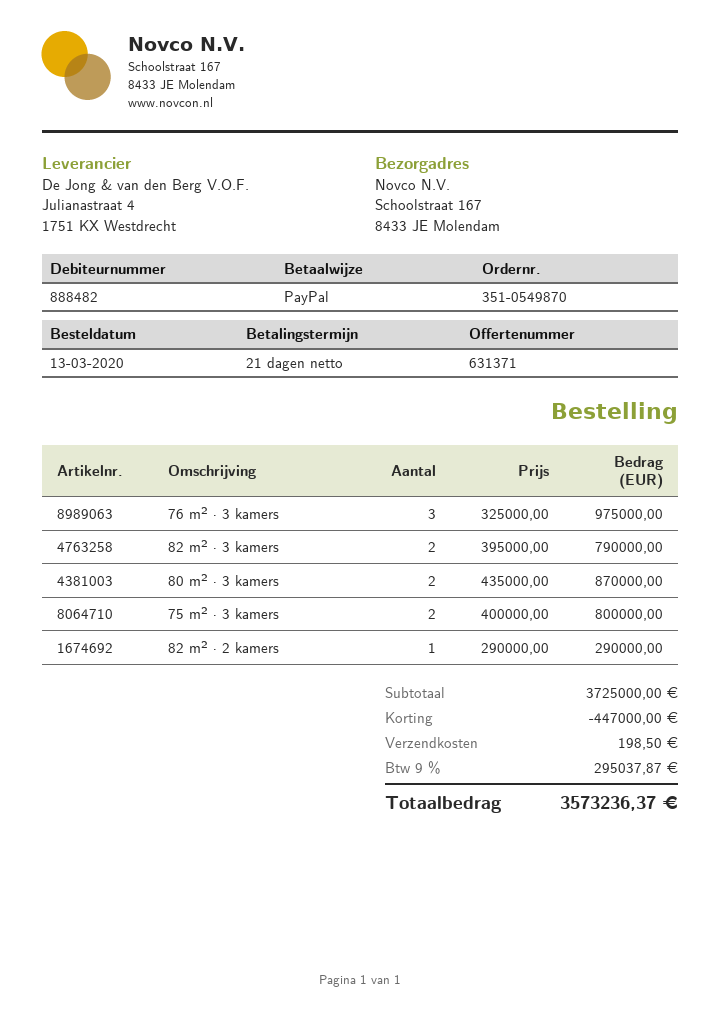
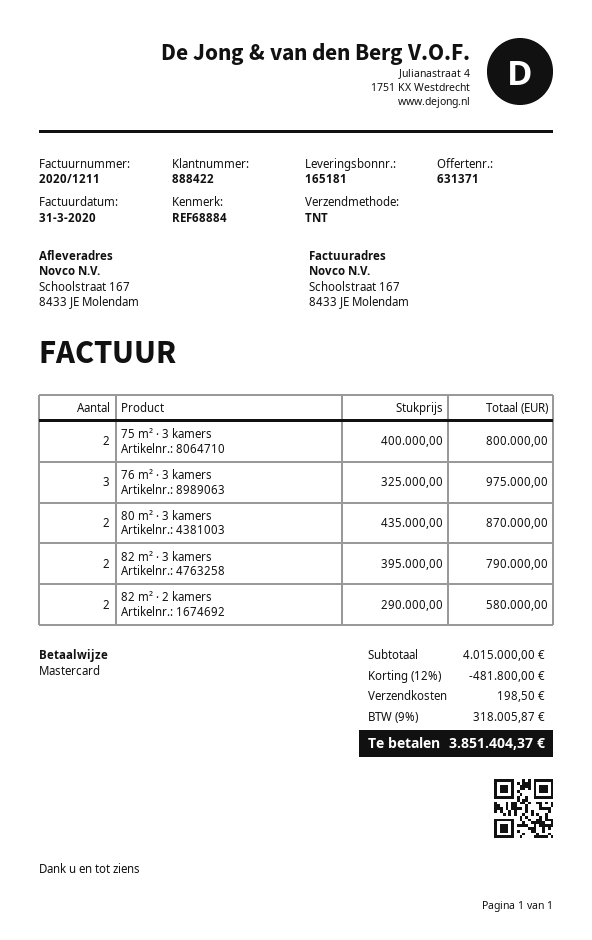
customer number: 888482 -> 888422
payment method: PayPal -> Mastercard
82 m² · 2 kamers: 1 x 290000.00 = 290000.00 -> 2 x 290000.00 = 580000.00
subtotal: 3725000.00 -> 4015000.00
discount: 447000.00 -> 481800.00
tax: 9% = 295037.87 -> 9% = 318005.87
total: 3573236.37 -> 3851404.37

